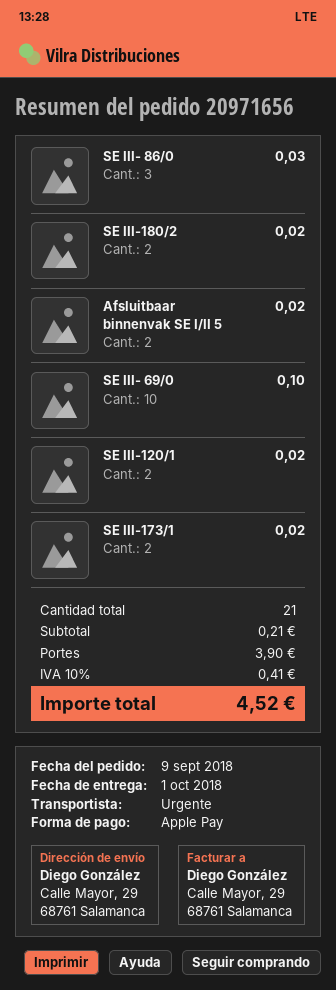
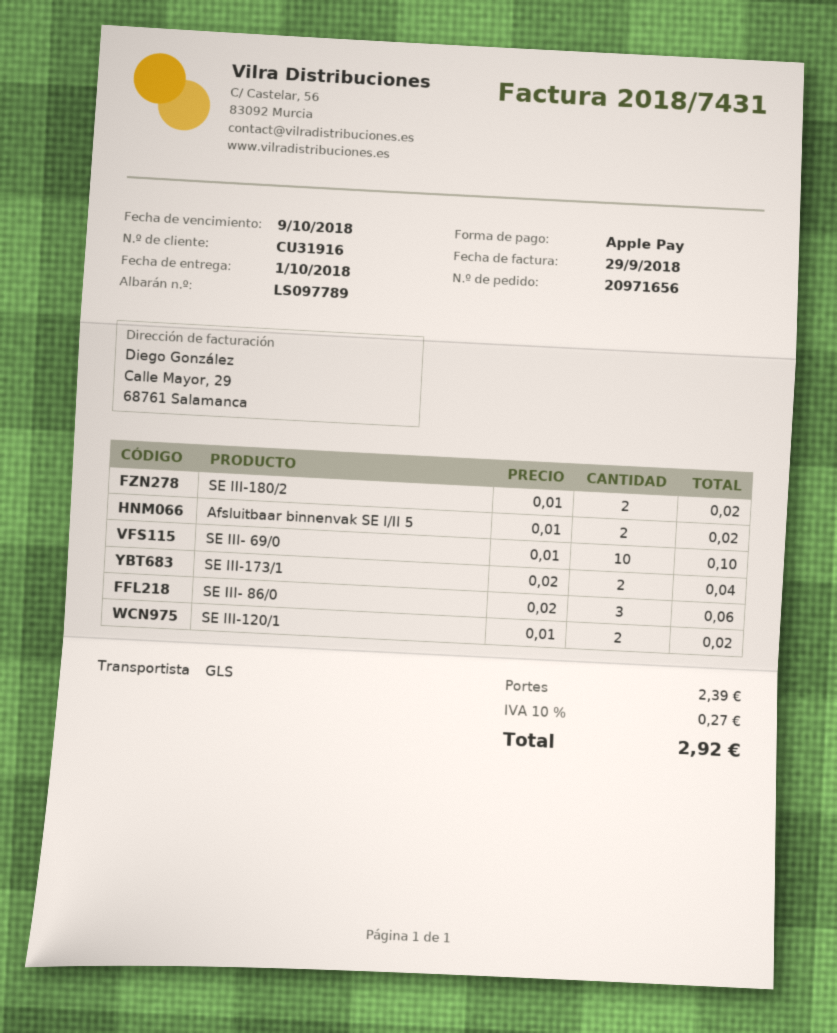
shipping method: express -> GLS
SE III- 86/0: 3 for 0.03 -> 3 for 0.06
SE III-173/1: 2 for 0.02 -> 2 for 0.04
shipping: 3.90 -> 2.39
tax: 10% = 0.41 -> 10% = 0.27
total: 4.52 -> 2.92

